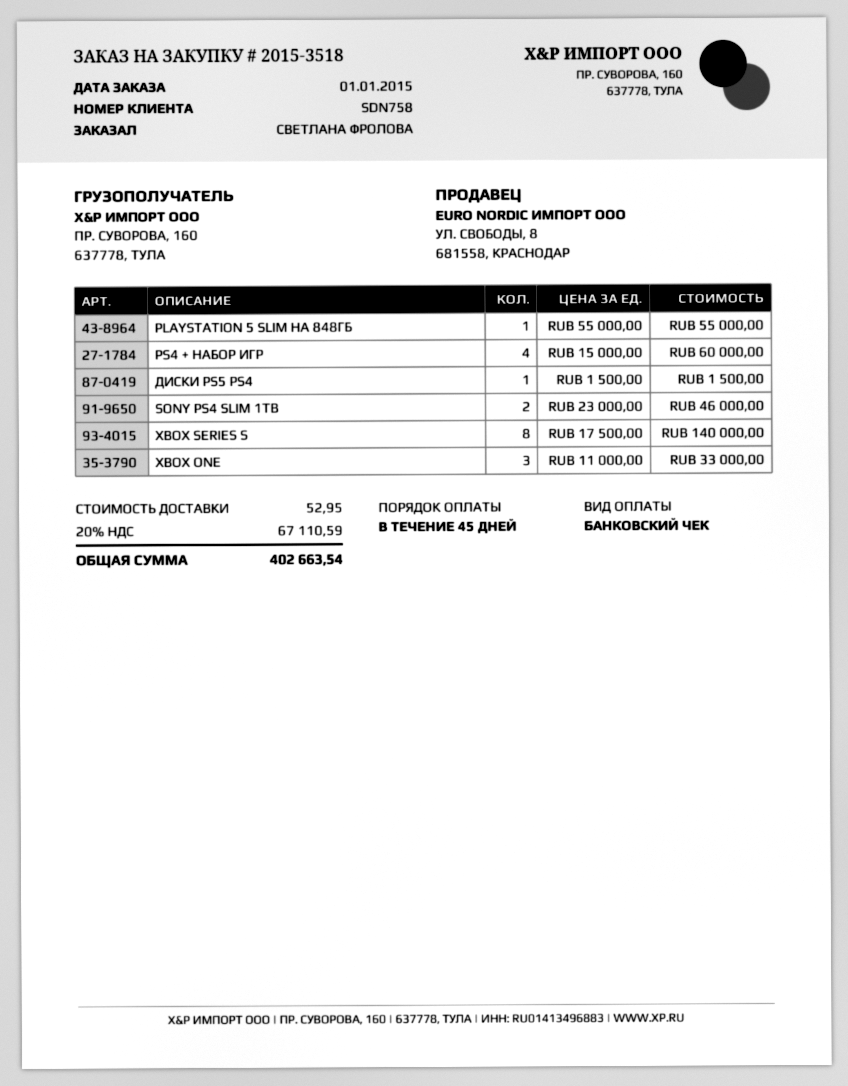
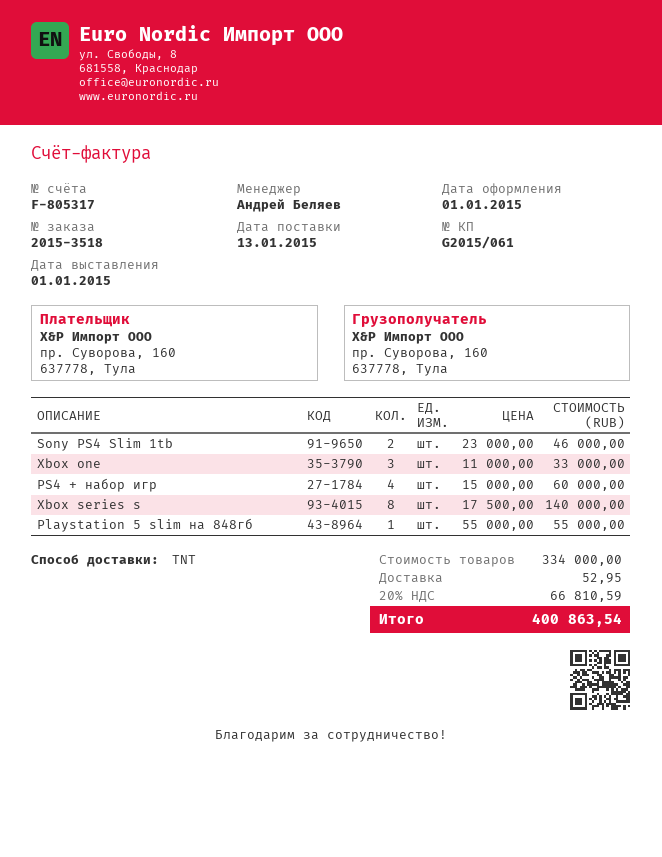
ДИСКИ PS5 PS4: 1 x 1500.00 = 1500.00 -> none
tax: 20% = 67110.59 -> 20% = 66810.59
total: 402663.54 -> 400863.54

